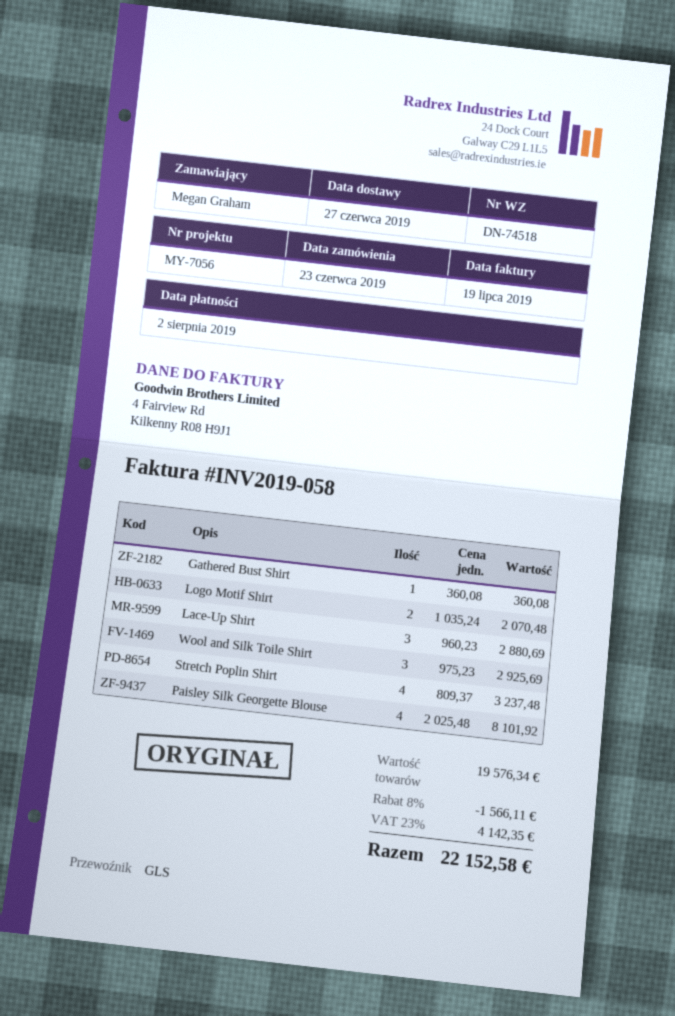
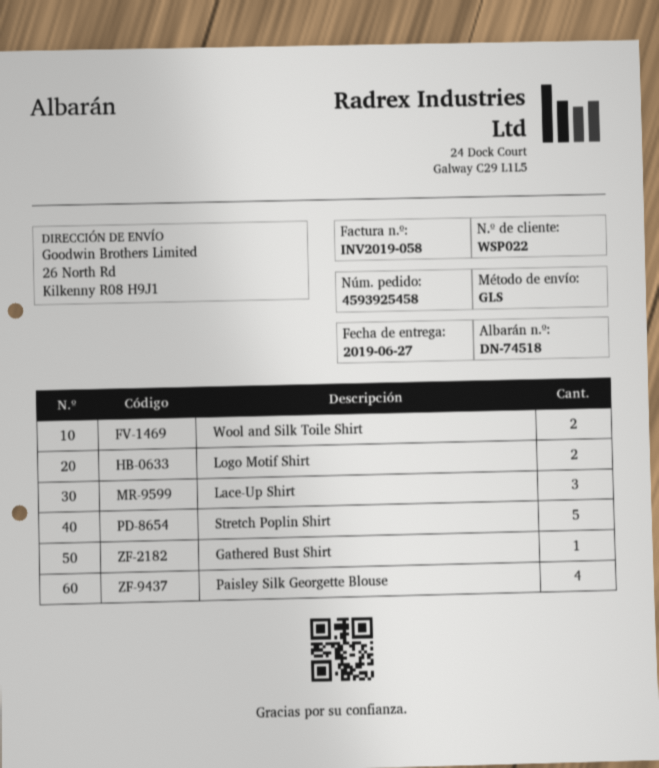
Wool and Silk Toile Shirt: 3 -> 2
Stretch Poplin Shirt: 4 -> 5

